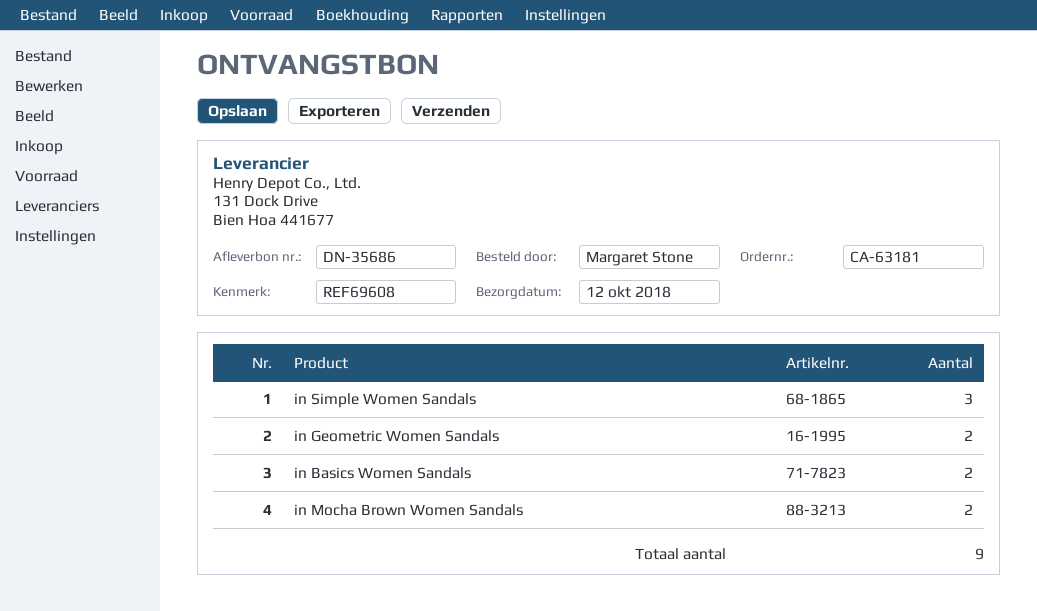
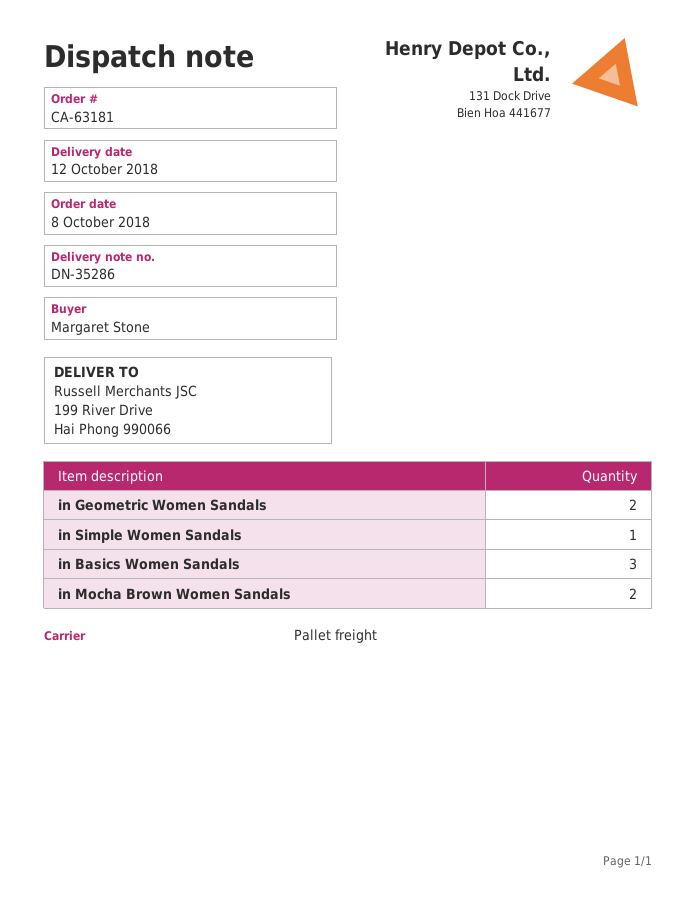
delivery note number: DN-35686 -> DN-35286
in Simple Women Sandals: 3 -> 1
in Basics Women Sandals: 2 -> 3

